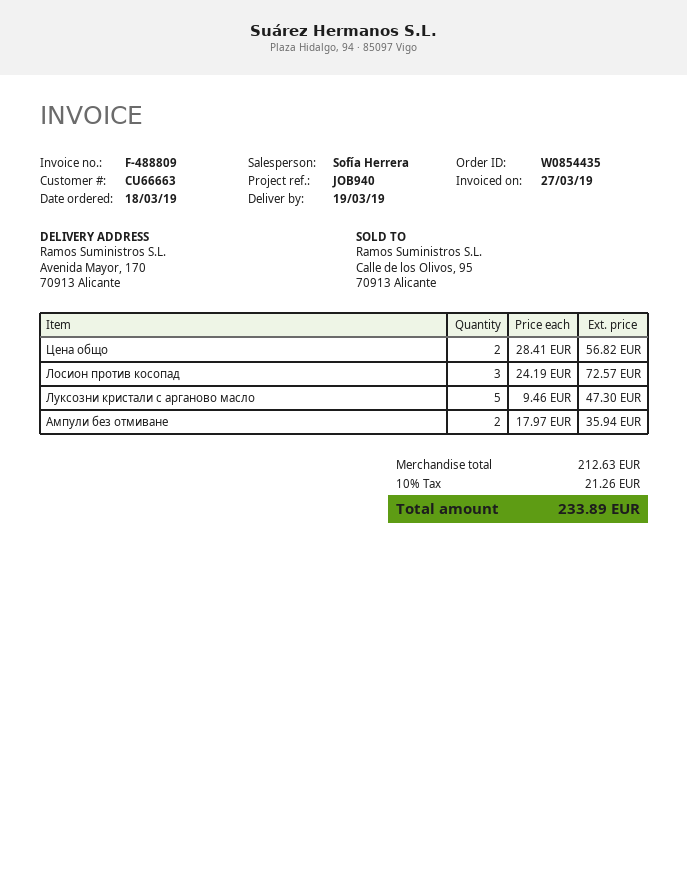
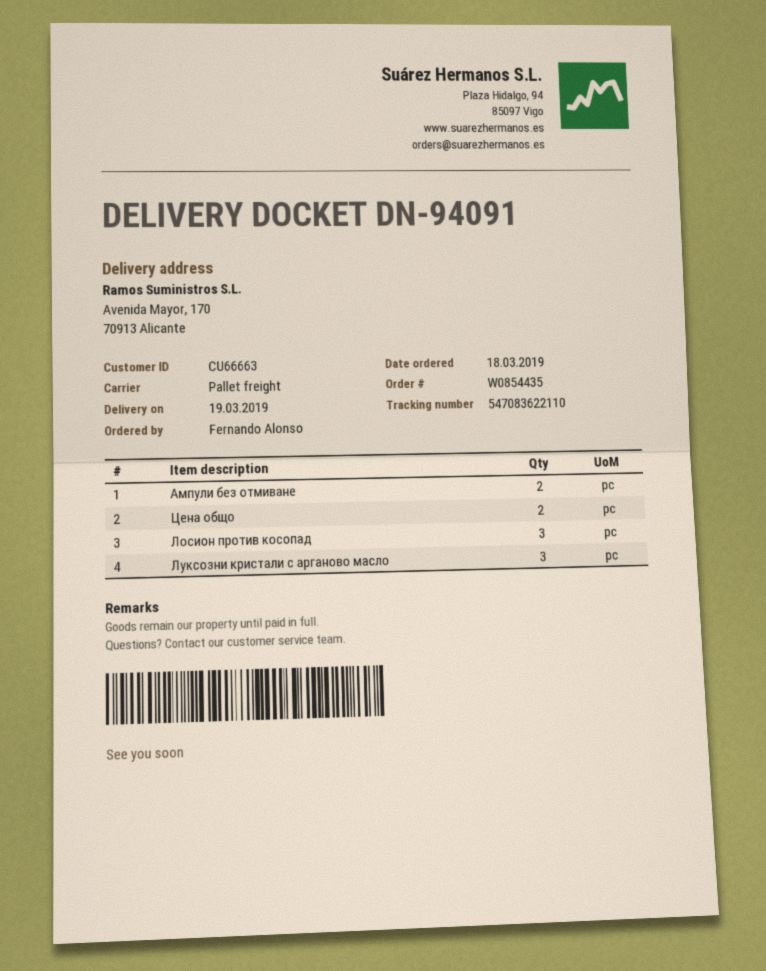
Луксозни кристали с арганово масло: 5 -> 3

